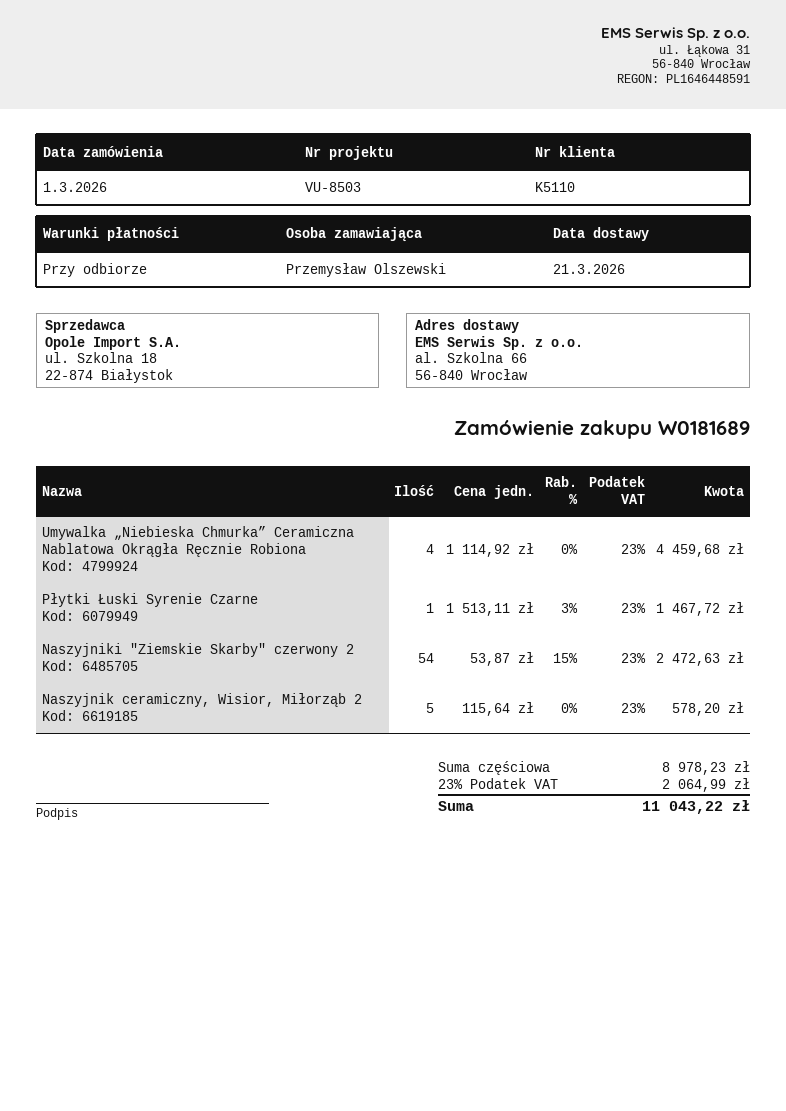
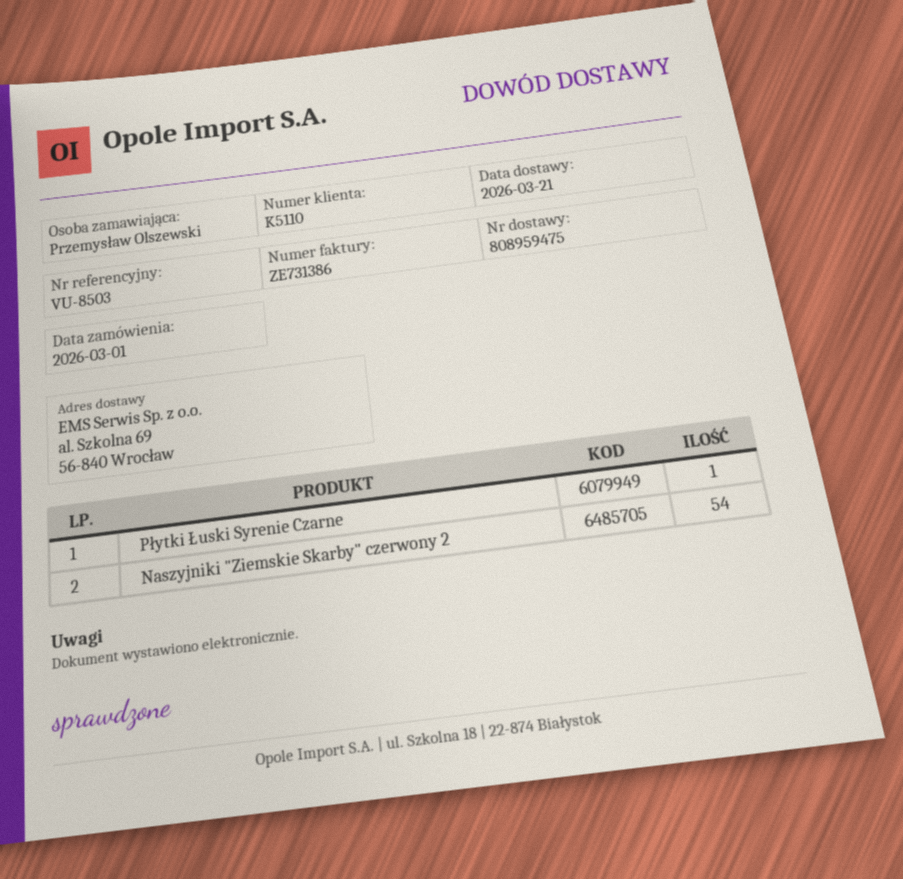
ship to: al. Szkolna 66, 56-840 Wrocław -> al. Szkolna 69, 56-840 Wrocław
Umywalka „Niebieska Chmurka” Ceramiczna Nablatowa Okrągła Ręcznie Robiona: 4 -> none
Naszyjnik ceramiczny, Wisior, Miłorząb 2: 5 -> none

